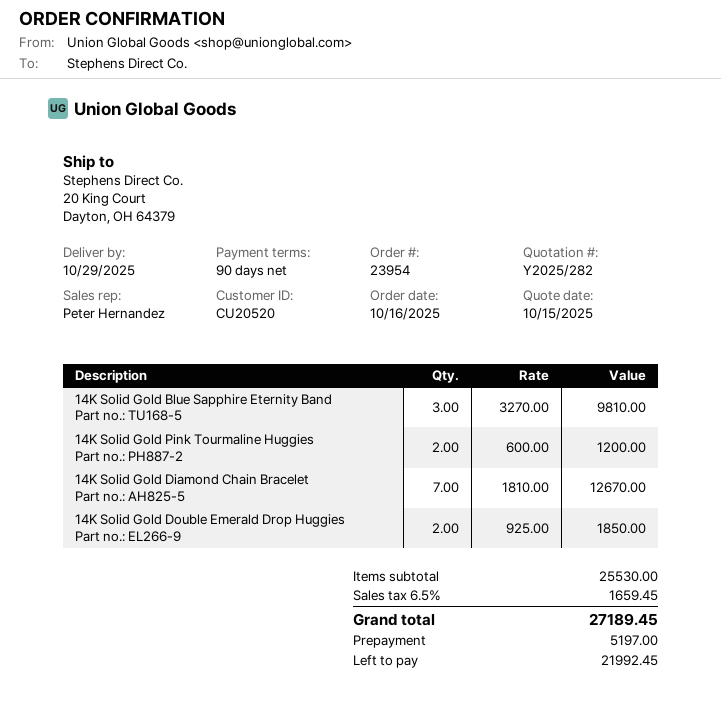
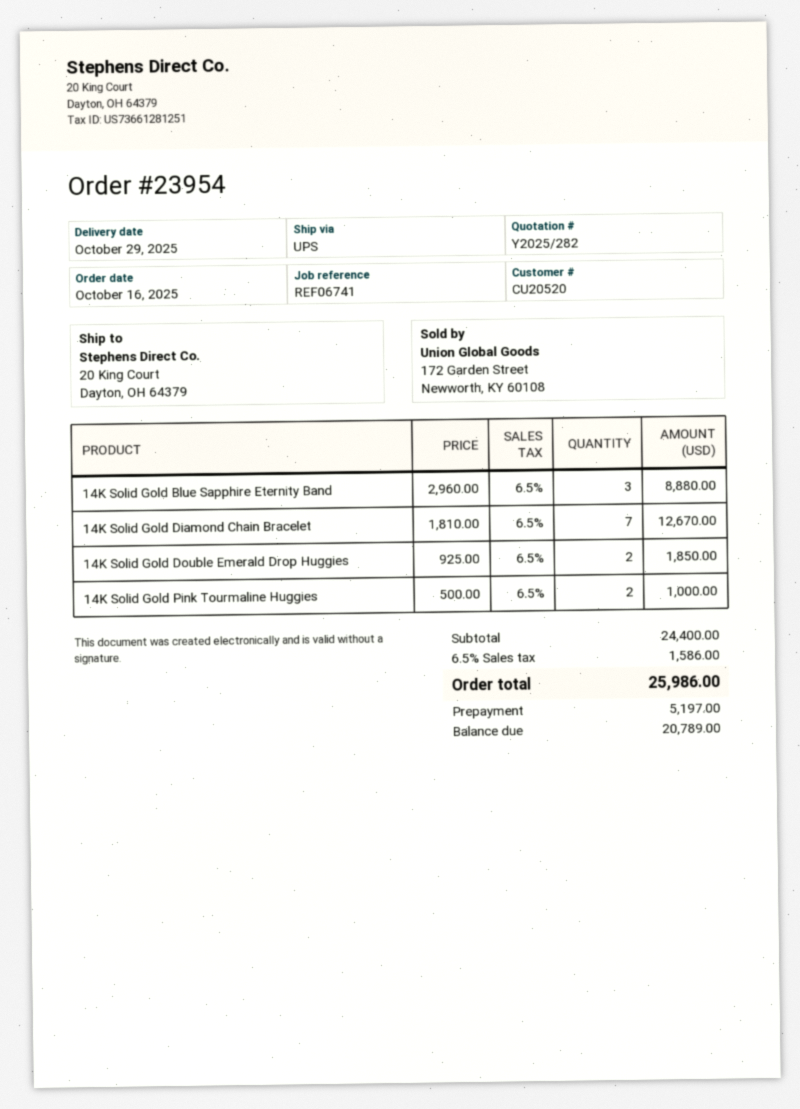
14K Solid Gold Blue Sapphire Eternity Band: 3 x 3270.00 = 9810.00 -> 3 x 2960.00 = 8880.00
14K Solid Gold Pink Tourmaline Huggies: 2 x 600.00 = 1200.00 -> 2 x 500.00 = 1000.00
subtotal: 25530.00 -> 24400.00
tax: 6.5% = 1659.45 -> 6.5% = 1586.00
total: 27189.45 -> 25986.00
balance: 21992.45 -> 20789.00

